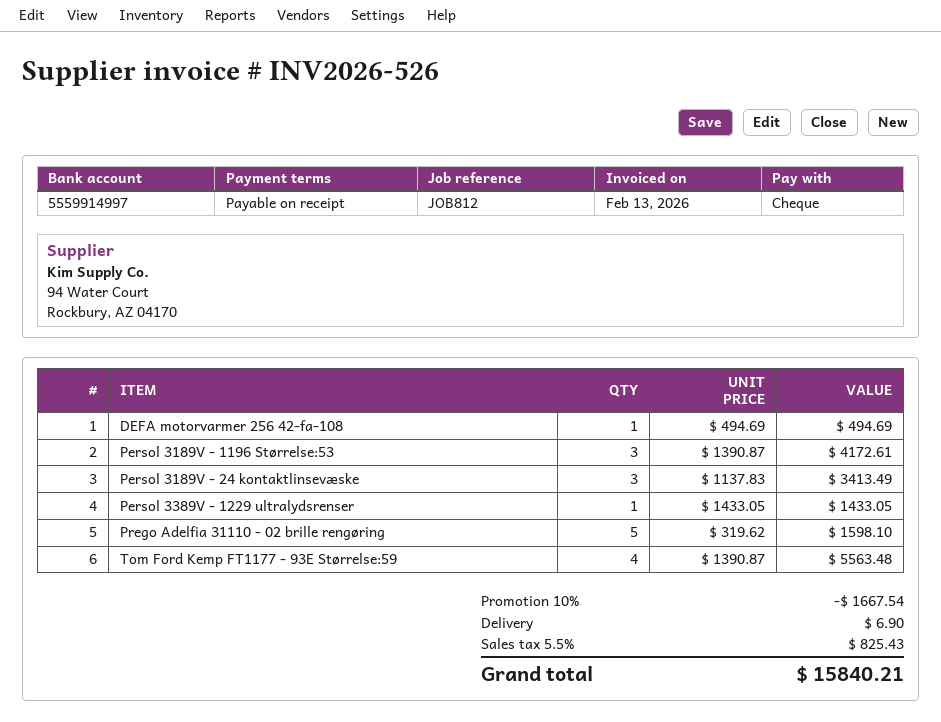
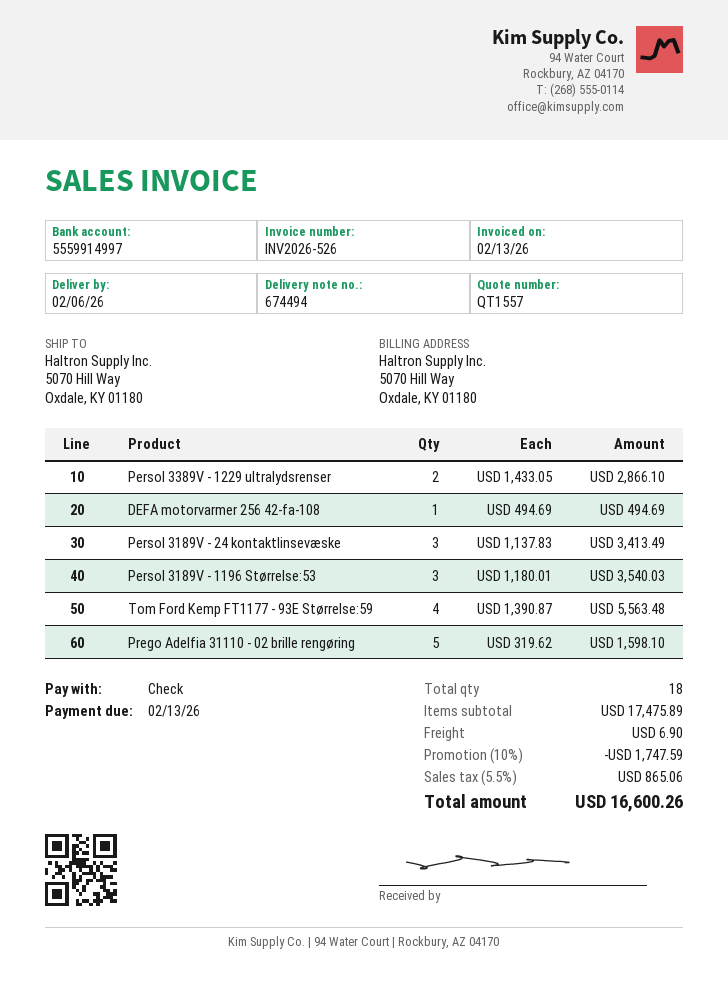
Persol 3189V - 1196 Størrelse:53: 3 x 1390.87 = 4172.61 -> 3 x 1180.01 = 3540.03
Persol 3389V - 1229 ultralydsrenser: 1 x 1433.05 = 1433.05 -> 2 x 1433.05 = 2866.10
discount: 10% = 1667.54 -> 10% = 1747.59
tax: 5.5% = 825.43 -> 5.5% = 865.06
total: 15840.21 -> 16600.26

